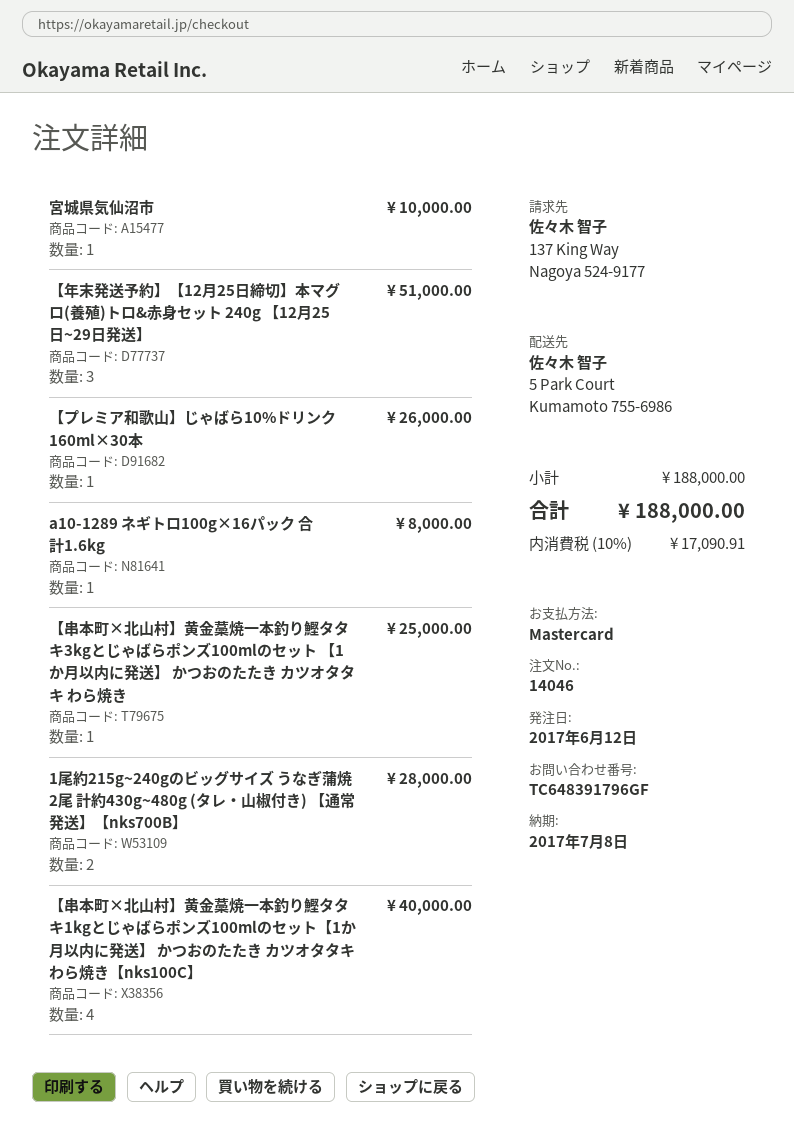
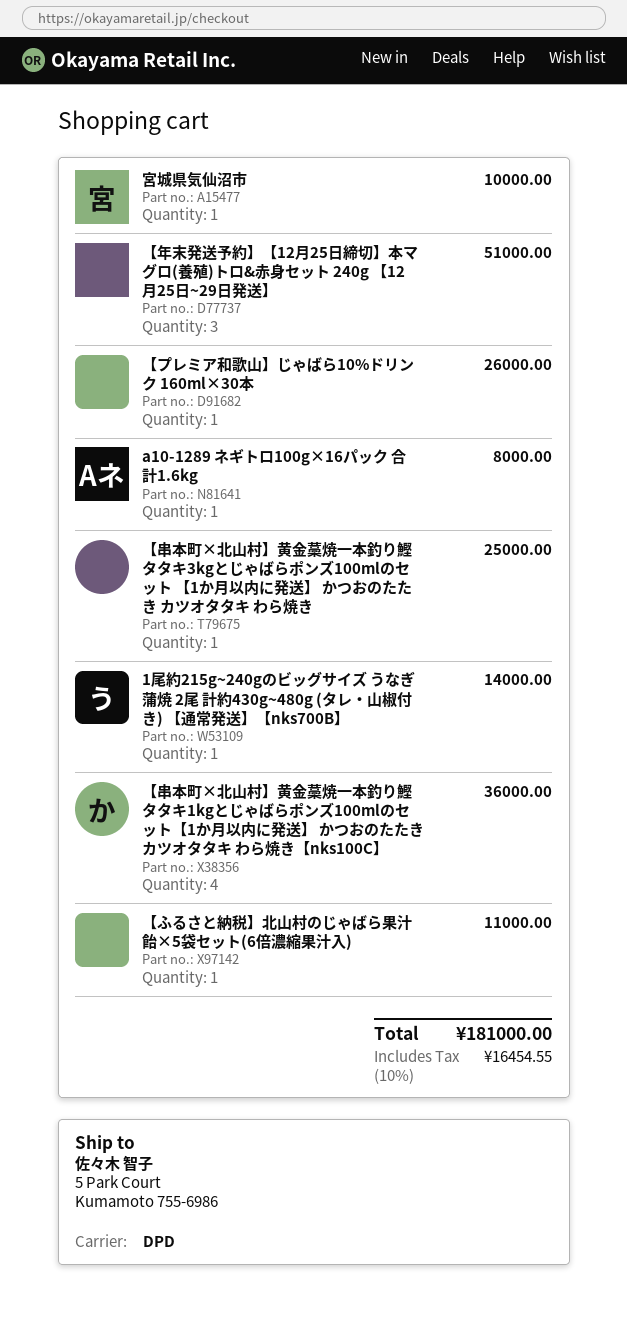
1尾約215g~240gのビッグサイズ うなぎ蒲焼 2尾 計約430g~480g (タレ・山椒付き) 【通常発送】【nks700B】: 2 for 28000.00 -> 1 for 14000.00
【串本町×北山村】黄金藁焼一本釣り鰹タタキ1kgとじゃばらポンズ100mlのセット【1か月以内に発送】 かつおのたたき カツオタタキ わら焼き【nks100C】: 4 for 40000.00 -> 4 for 36000.00
【ふるさと納税】北山村のじゃばら果汁飴×5袋セット(6倍濃縮果汁入): none -> 1 for 11000.00
tax: 10% = 17090.91 -> 10% = 16454.55
total: 188000.00 -> 181000.00

